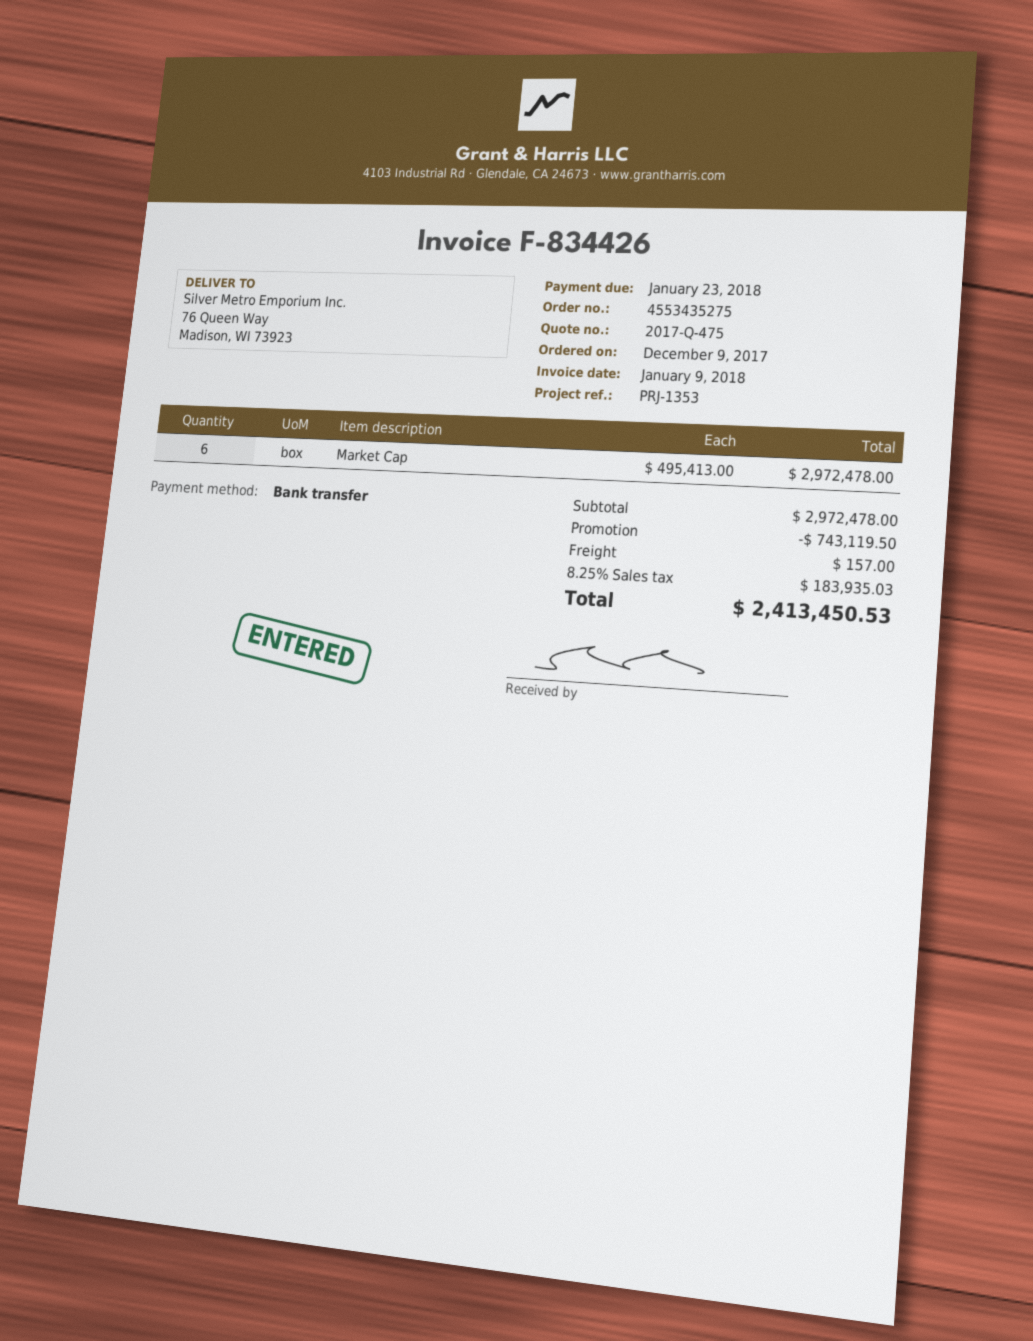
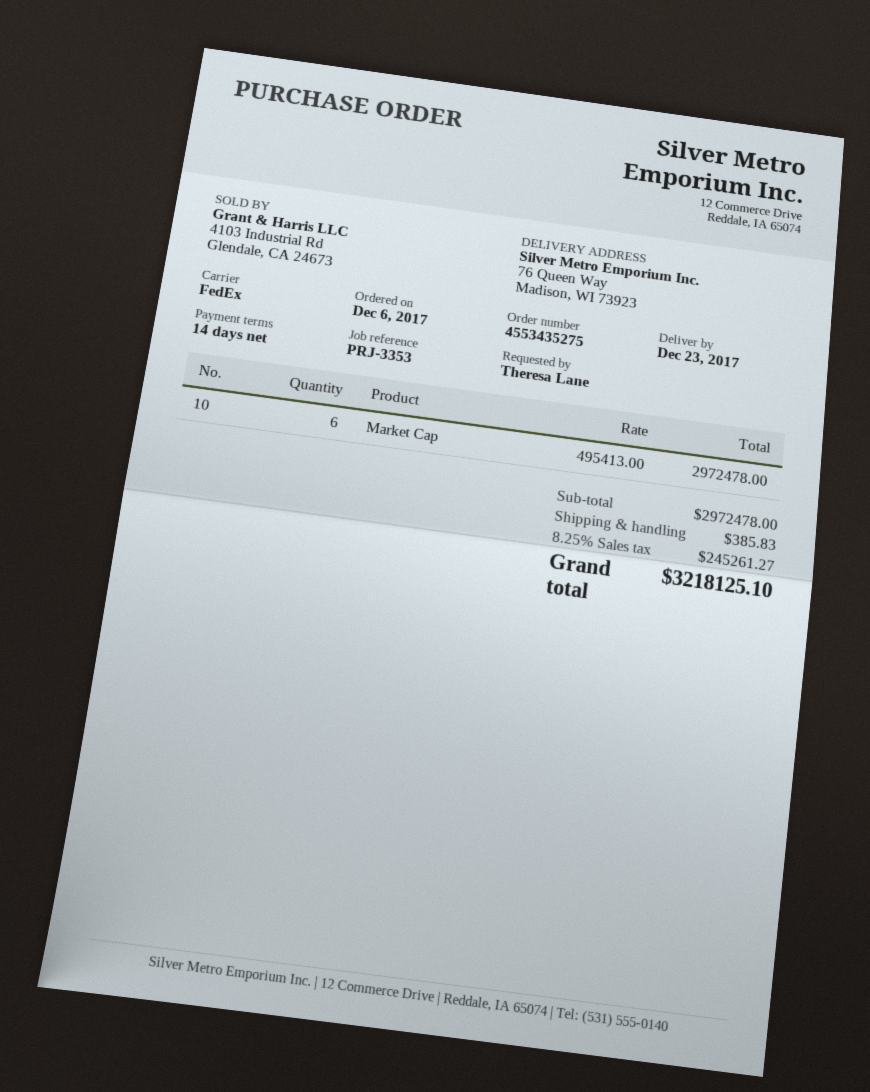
order date: 2017-12-09 -> 2017-12-06
reference: PRJ-1353 -> PRJ-3353
discount: 743119.50 -> none
shipping: 157.00 -> 385.83
tax: 8.25% = 183935.03 -> 8.25% = 245261.27
total: 2413450.53 -> 3218125.10

